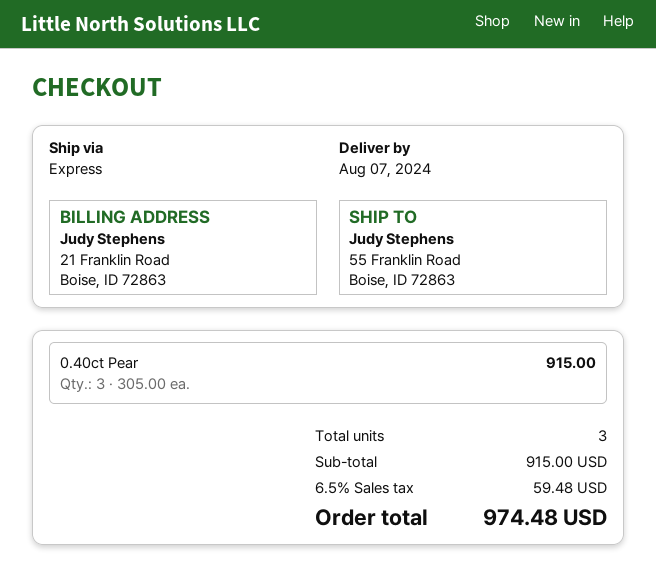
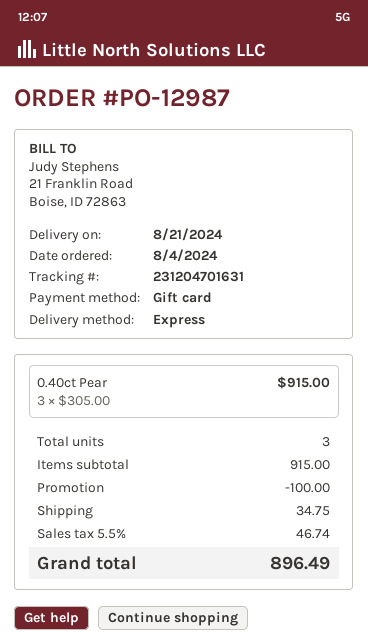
delivery date: 2024-08-07 -> 2024-08-21
discount: none -> 100.00
shipping: none -> 34.75
tax: 6.5% = 59.48 -> 5.5% = 46.74
total: 974.48 -> 896.49

